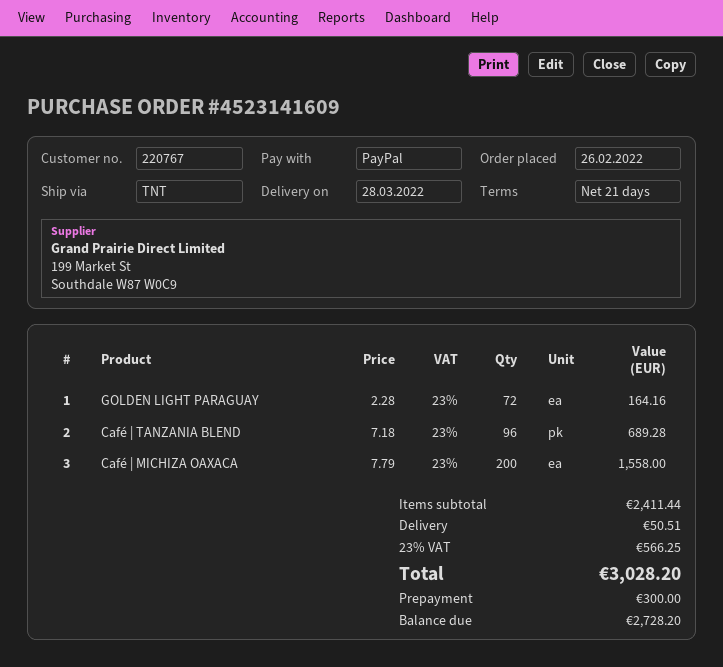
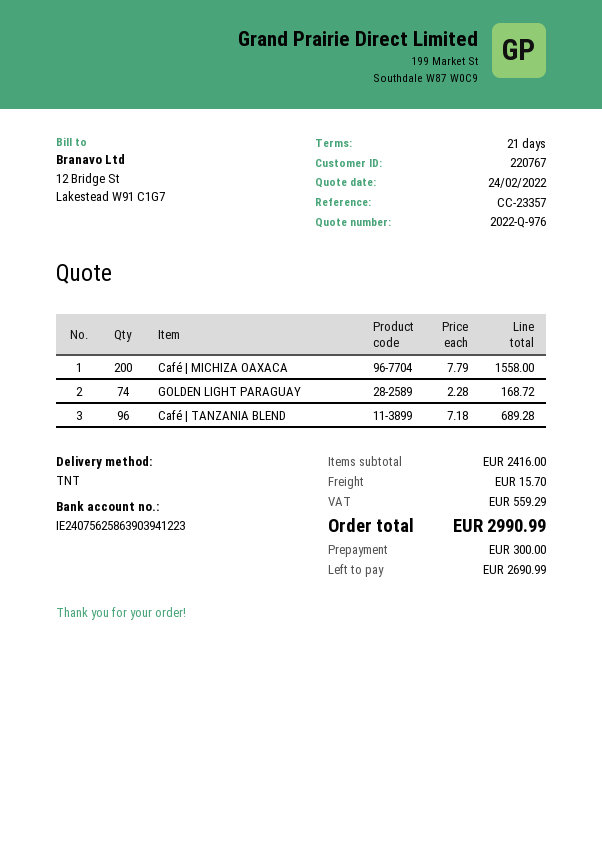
GOLDEN LIGHT PARAGUAY: 72 x 2.28 = 164.16 -> 74 x 2.28 = 168.72
subtotal: 2411.44 -> 2416.00
shipping: 50.51 -> 15.70
tax: 566.25 -> 559.29
total: 3028.20 -> 2990.99
balance: 2728.20 -> 2690.99

